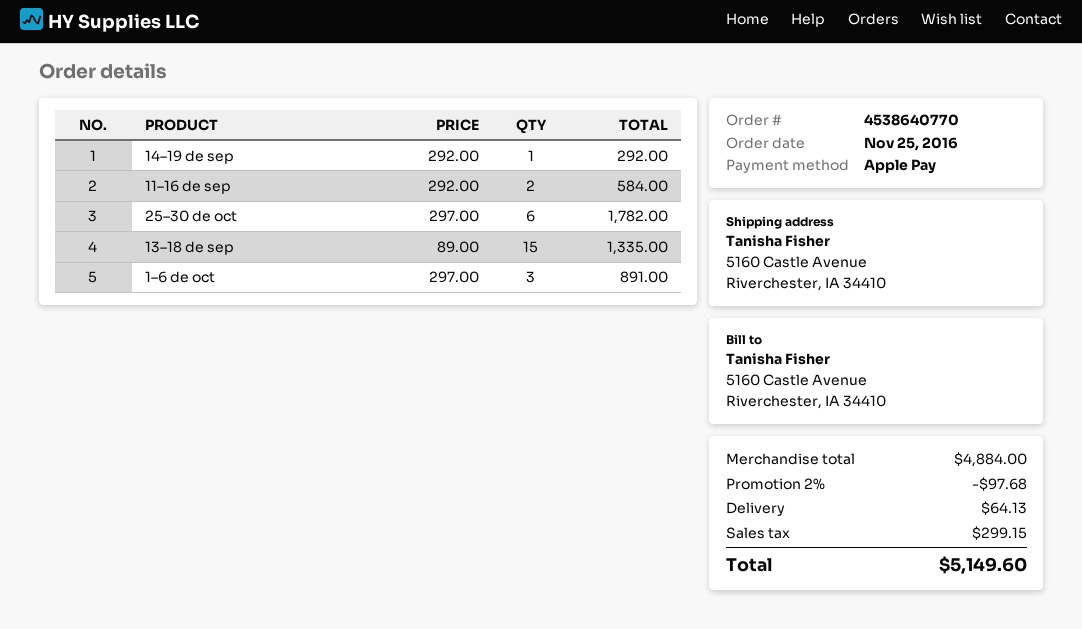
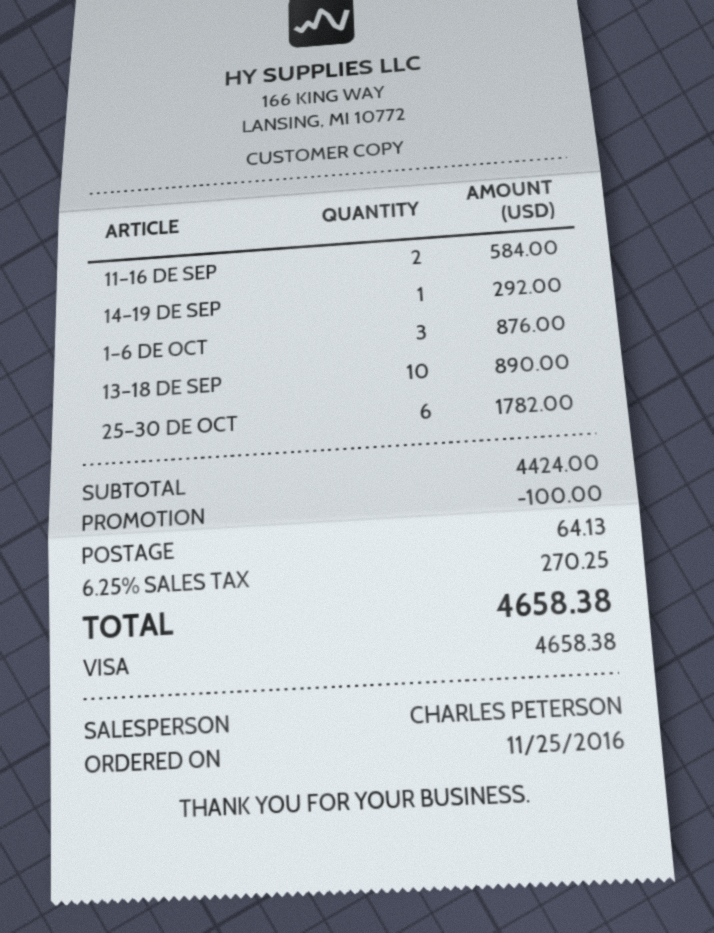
payment method: Apple Pay -> Visa
13–18 de sep: 15 for 1335.00 -> 10 for 890.00
1–6 de oct: 3 for 891.00 -> 3 for 876.00
subtotal: 4884.00 -> 4424.00
discount: 97.68 -> 100.00
tax: 299.15 -> 270.25
total: 5149.60 -> 4658.38

